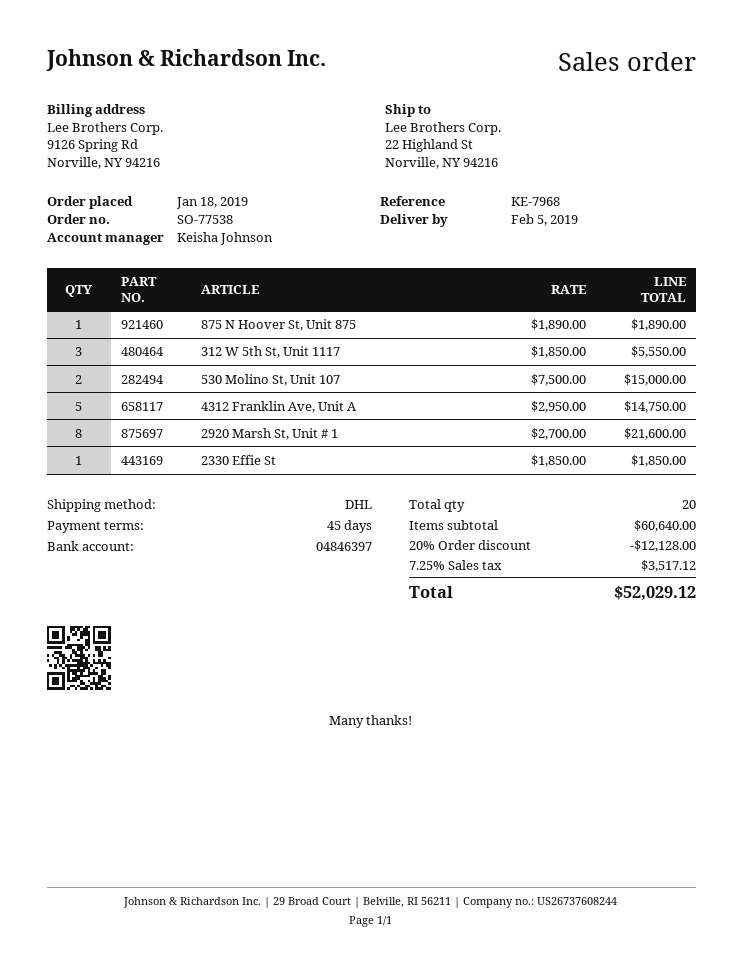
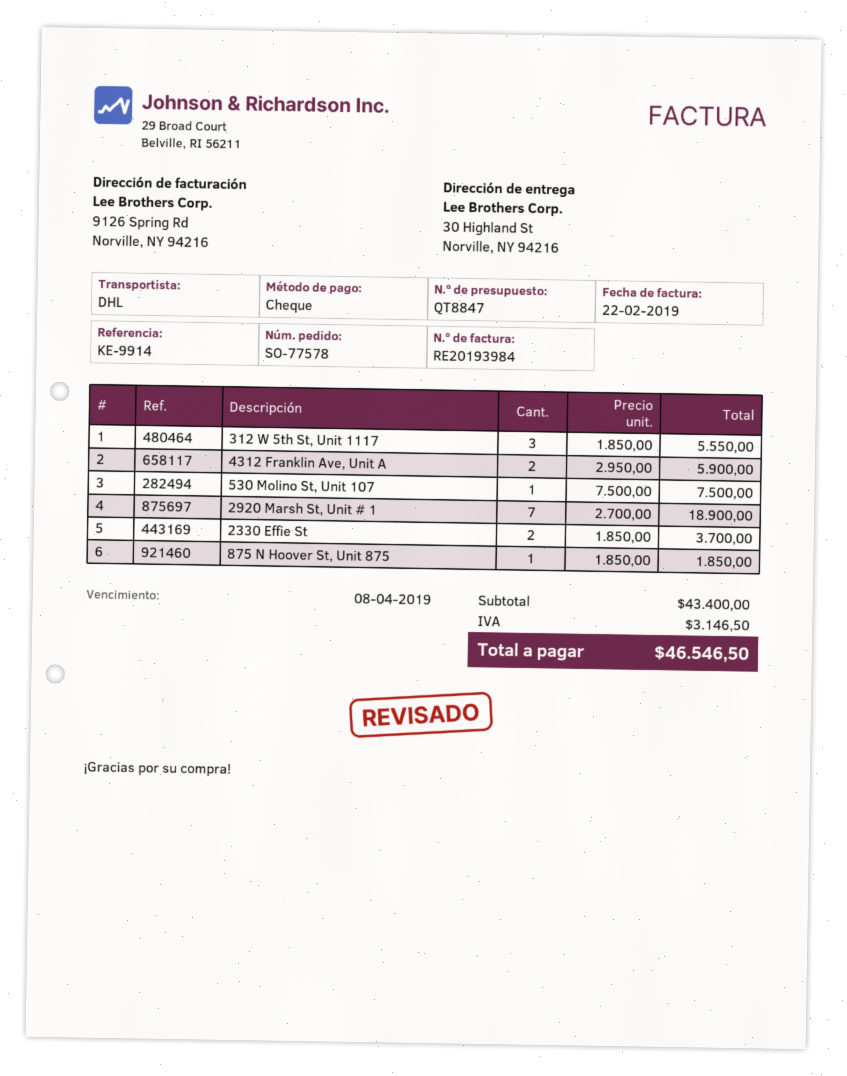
order number: SO-77538 -> SO-77578
reference: KE-7968 -> KE-9914
ship to: 22 Highland St, Norville, NY 94216 -> 30 Highland St, Norville, NY 94216
875 N Hoover St, Unit 875: 1 x 1890.00 = 1890.00 -> 1 x 1850.00 = 1850.00
530 Molino St, Unit 107: 2 x 7500.00 = 15000.00 -> 1 x 7500.00 = 7500.00
4312 Franklin Ave, Unit A: 5 x 2950.00 = 14750.00 -> 2 x 2950.00 = 5900.00
2920 Marsh St, Unit # 1: 8 x 2700.00 = 21600.00 -> 7 x 2700.00 = 18900.00
2330 Effie St: 1 x 1850.00 = 1850.00 -> 2 x 1850.00 = 3700.00
subtotal: 60640.00 -> 43400.00
discount: 20% = 12128.00 -> none
tax: 3517.12 -> 3146.50
total: 52029.12 -> 46546.50

